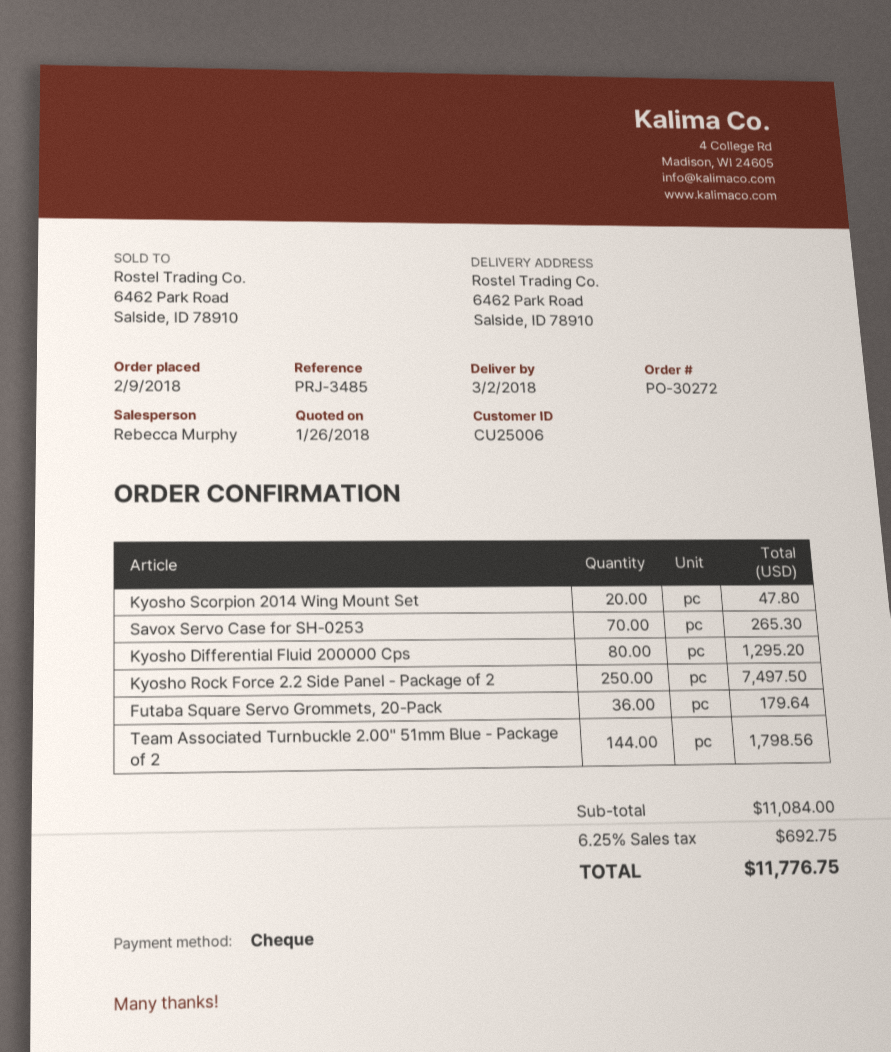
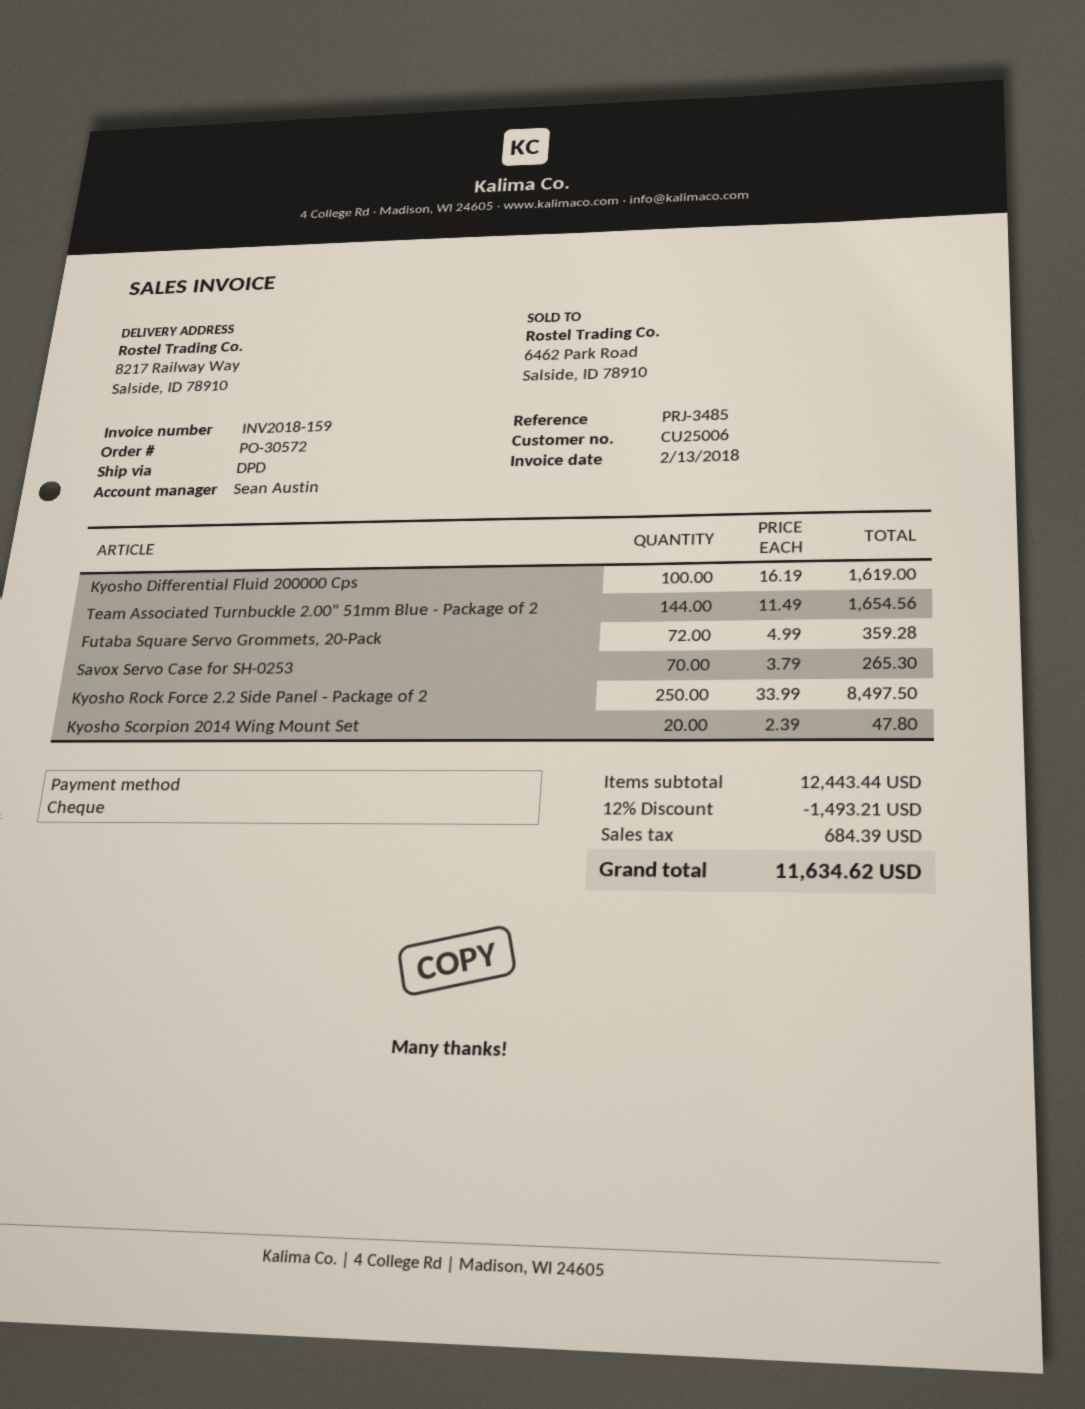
order number: PO-30272 -> PO-30572
sales rep: Rebecca Murphy -> Sean Austin
ship to: 6462 Park Road, Salside, ID 78910 -> 8217 Railway Way, Salside, ID 78910
Kyosho Differential Fluid 200000 Cps: 80 for 1295.20 -> 100 for 1619.00
Kyosho Rock Force 2.2 Side Panel - Package of 2: 250 for 7497.50 -> 250 for 8497.50
Futaba Square Servo Grommets, 20-Pack: 36 for 179.64 -> 72 for 359.28
Team Associated Turnbuckle 2.00" 51mm Blue - Package of 2: 144 for 1798.56 -> 144 for 1654.56
subtotal: 11084.00 -> 12443.44
discount: none -> 12% = 1493.21
tax: 692.75 -> 684.39
total: 11776.75 -> 11634.62

